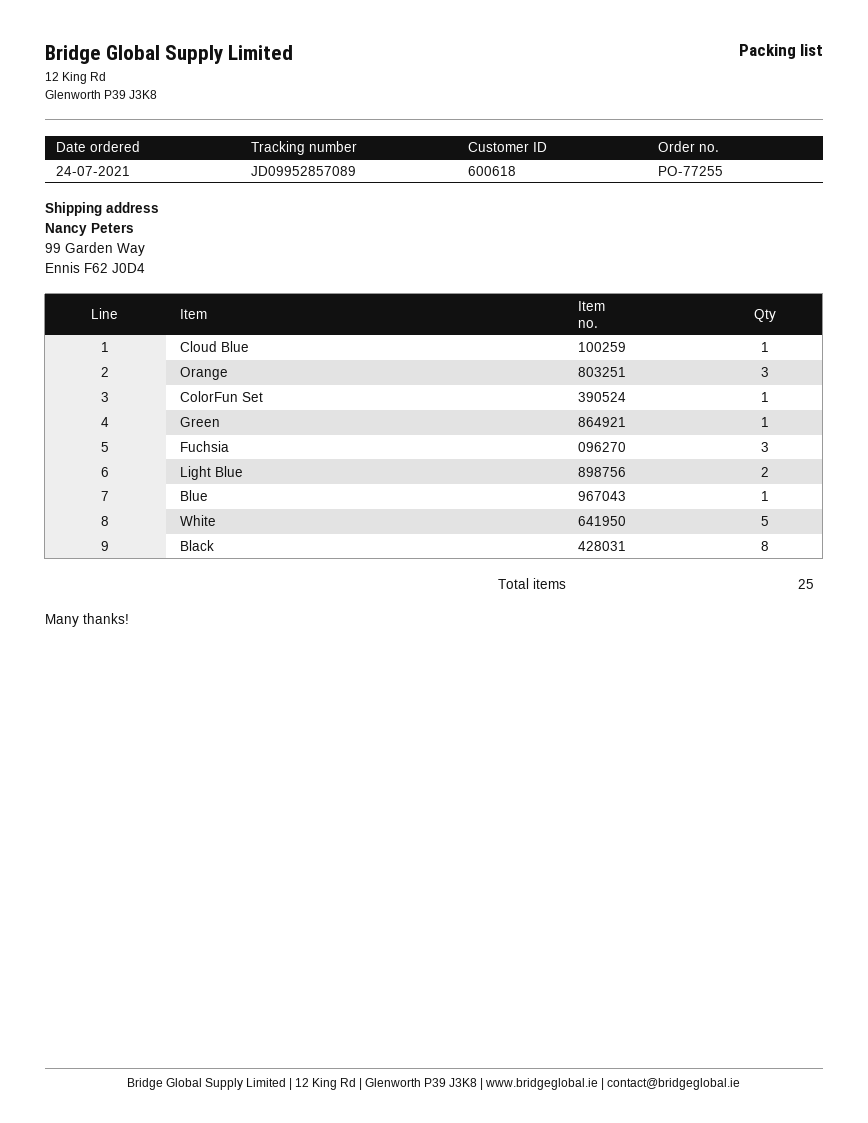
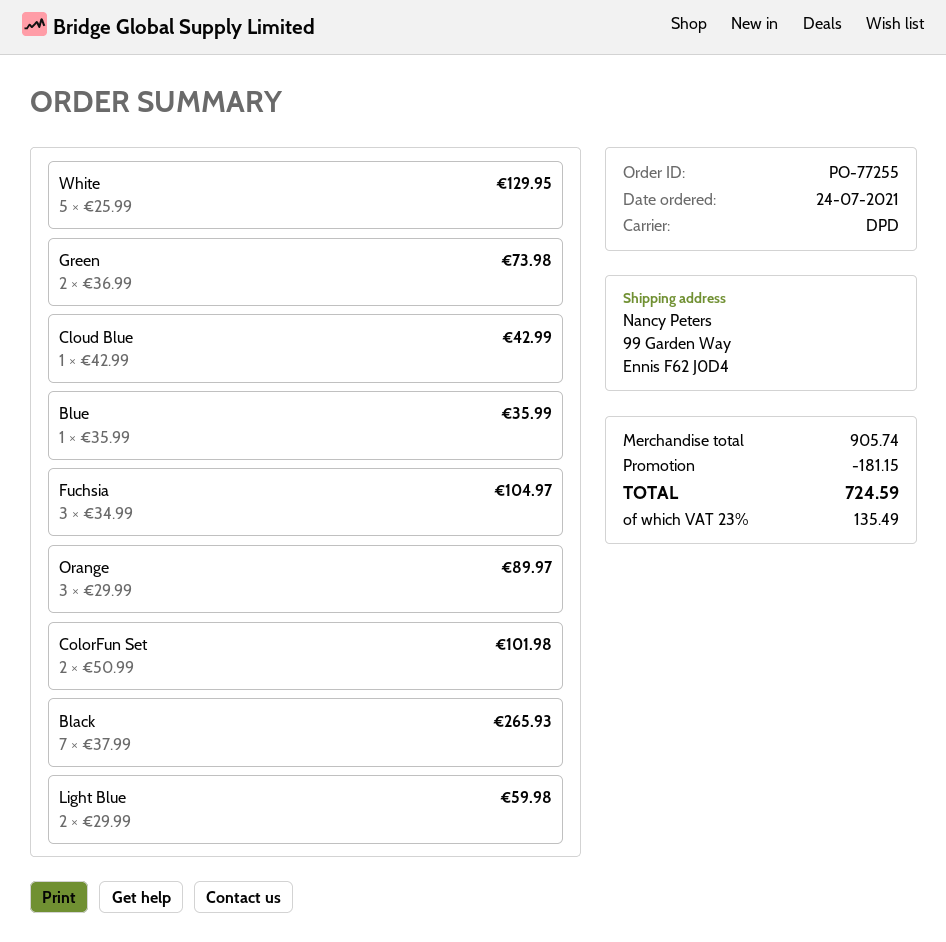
ColorFun Set: 1 -> 2
Green: 1 -> 2
Black: 8 -> 7

